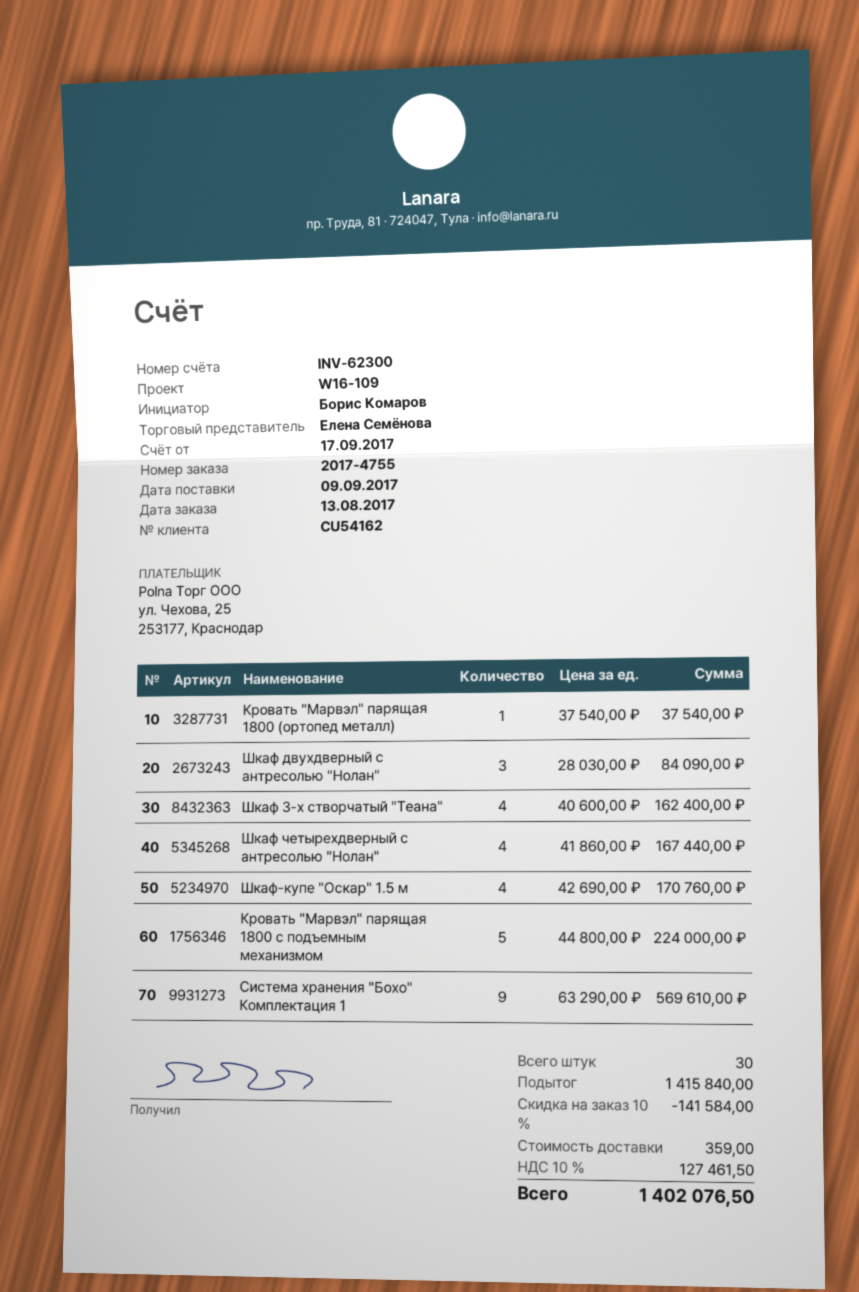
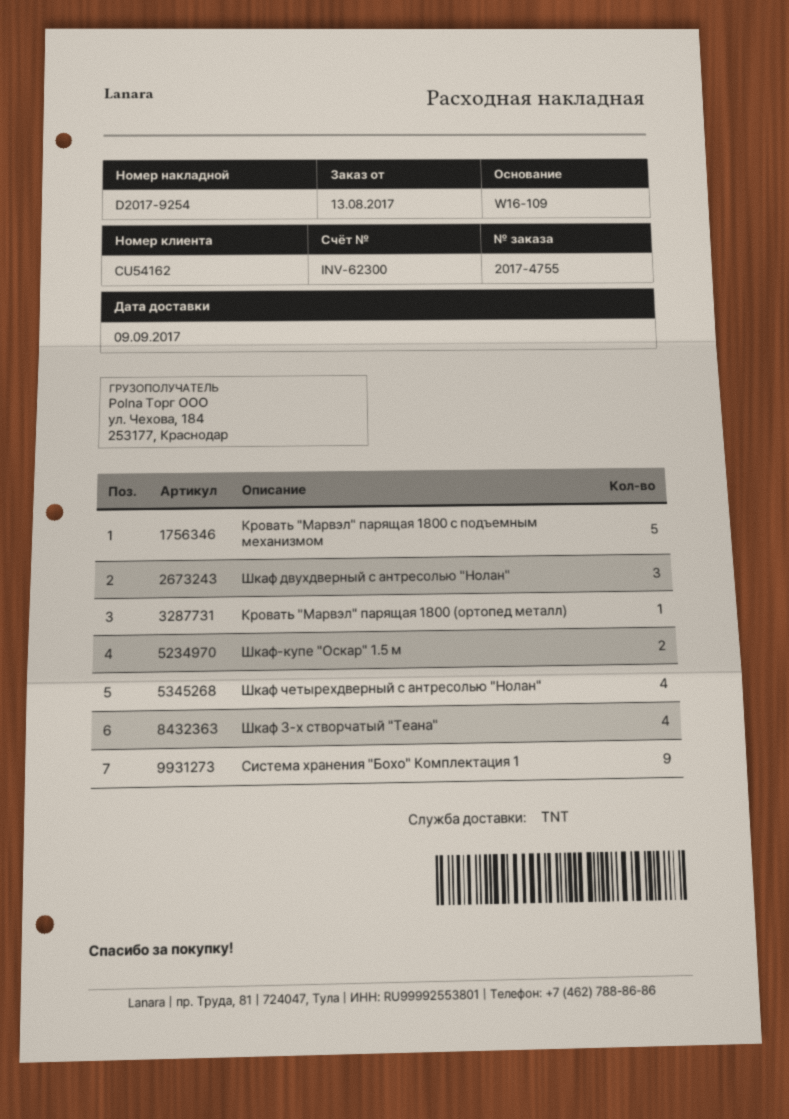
Шкаф-купе "Оскар" 1.5 м: 4 -> 2

